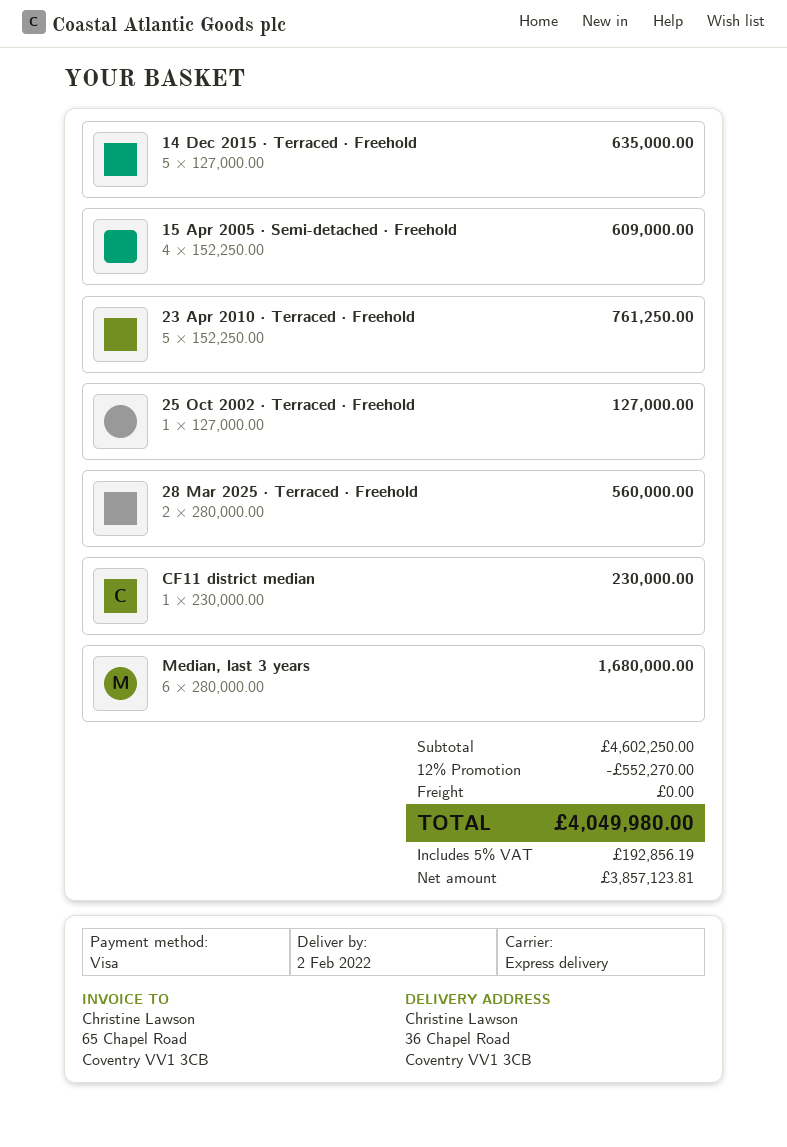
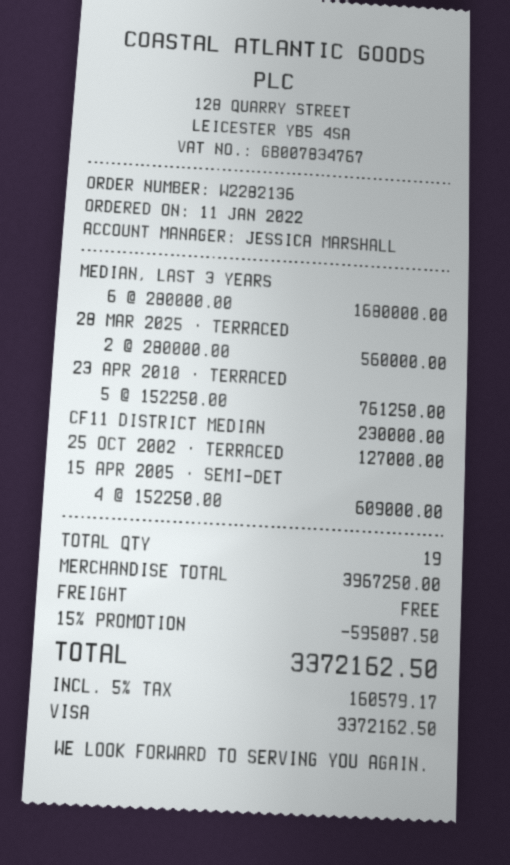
14 Dec 2015 · Terraced · Freehold: 5 x 127000.00 = 635000.00 -> none
subtotal: 4602250.00 -> 3967250.00
discount: 12% = 552270.00 -> 15% = 595087.50
tax: 5% = 192856.19 -> 5% = 160579.17
total: 4049980.00 -> 3372162.50

